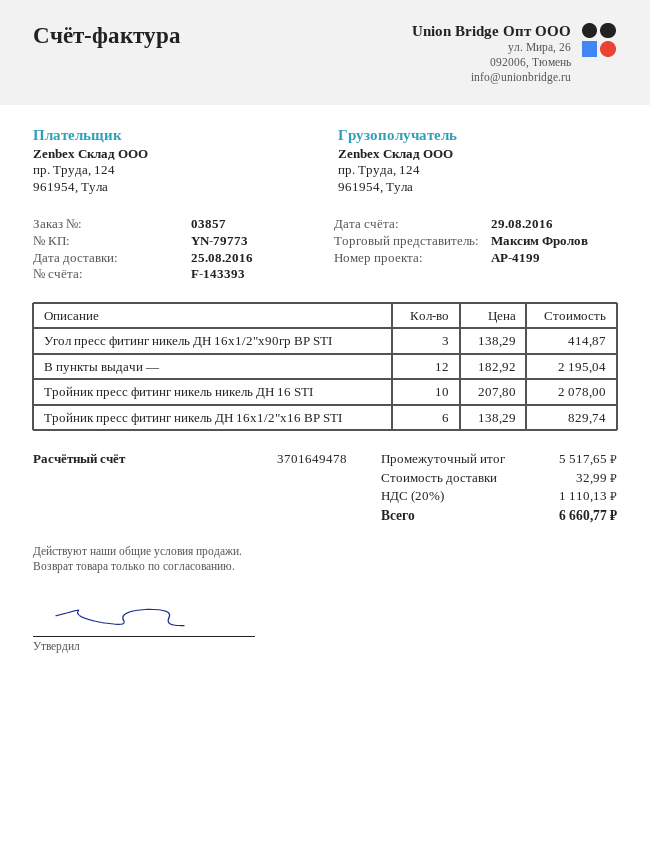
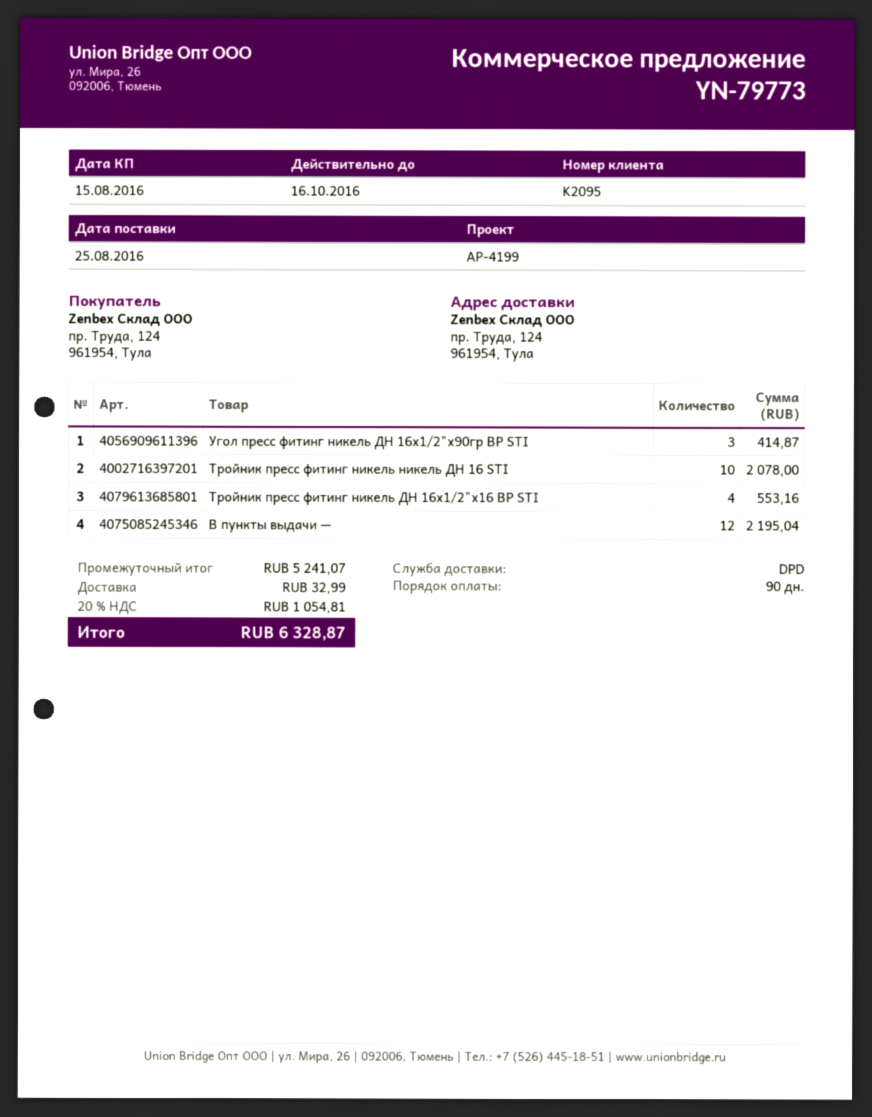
Тройник пресс фитинг никель ДН 16х1/2"х16 ВР STI: 6 for 829.74 -> 4 for 553.16
subtotal: 5517.65 -> 5241.07
tax: 20% = 1110.13 -> 20% = 1054.81
total: 6660.77 -> 6328.87

